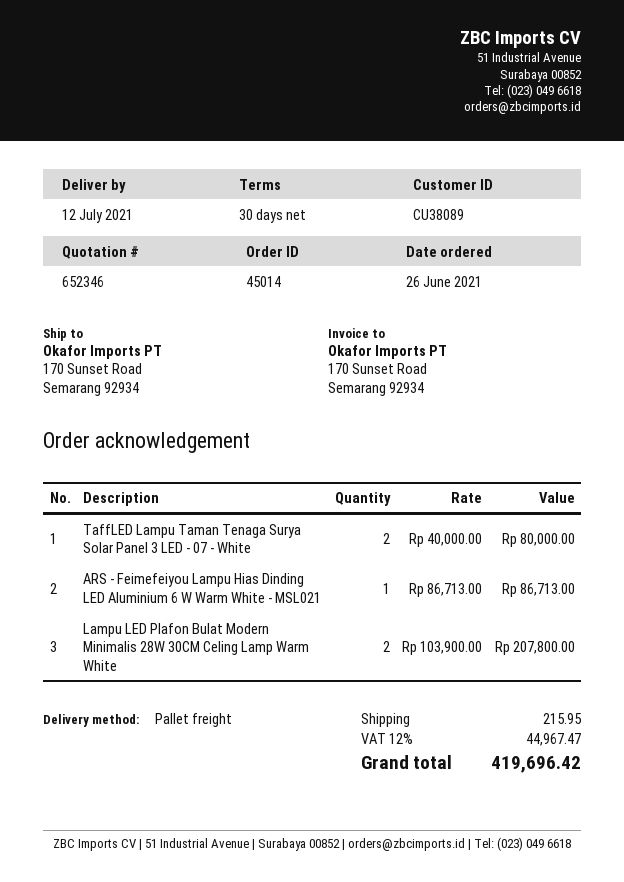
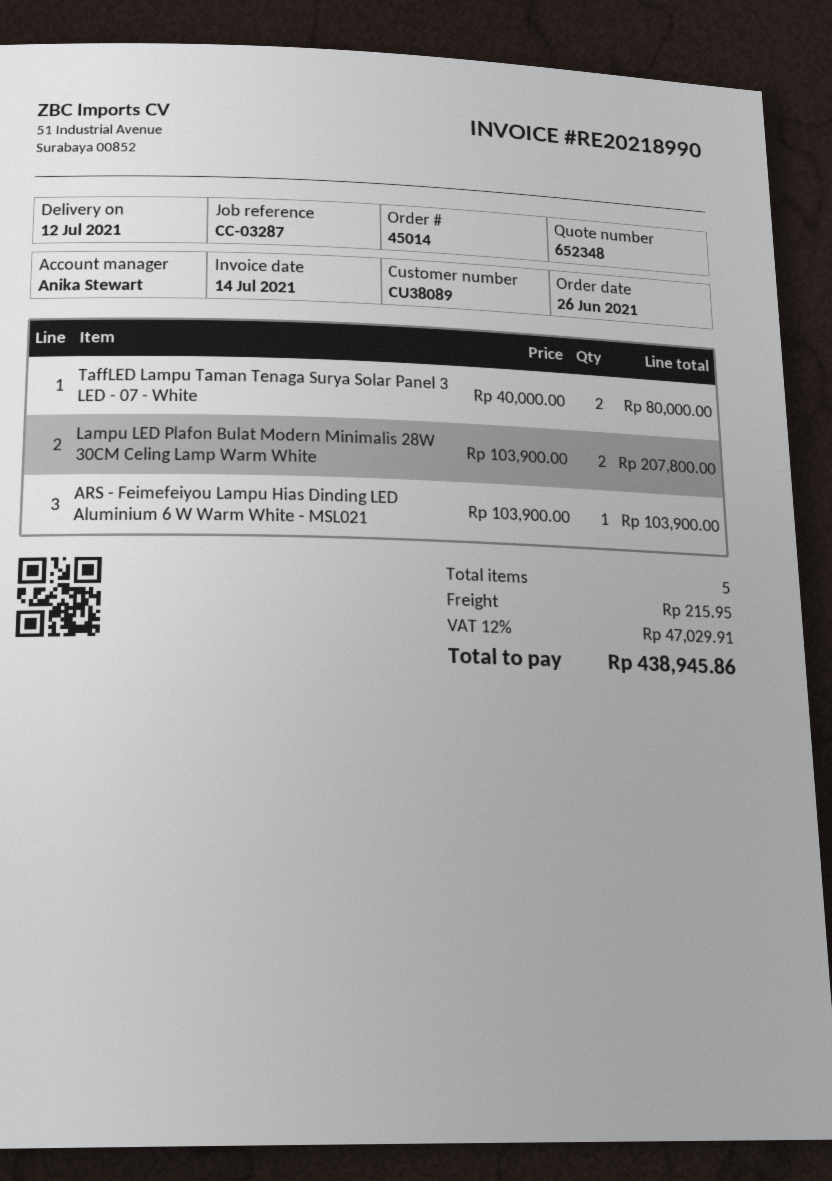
quote number: 652346 -> 652348
ARS - Feimefeiyou Lampu Hias Dinding LED Aluminium 6 W Warm White - MSL021: 1 x 86713.00 = 86713.00 -> 1 x 103900.00 = 103900.00
tax: 12% = 44967.47 -> 12% = 47029.91
total: 419696.42 -> 438945.86

